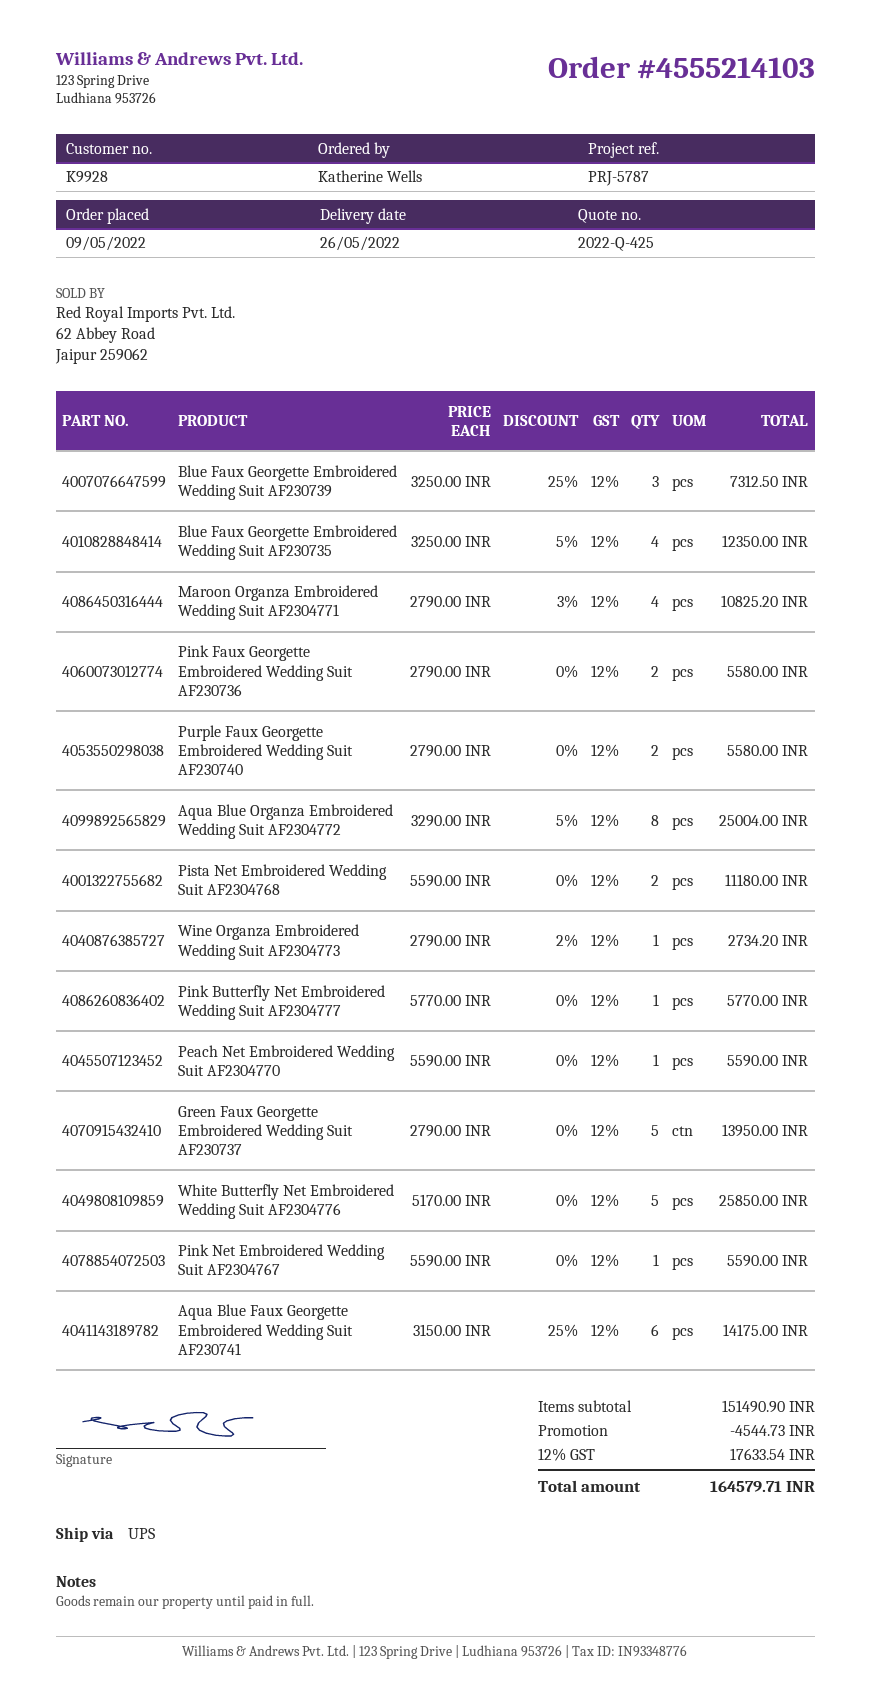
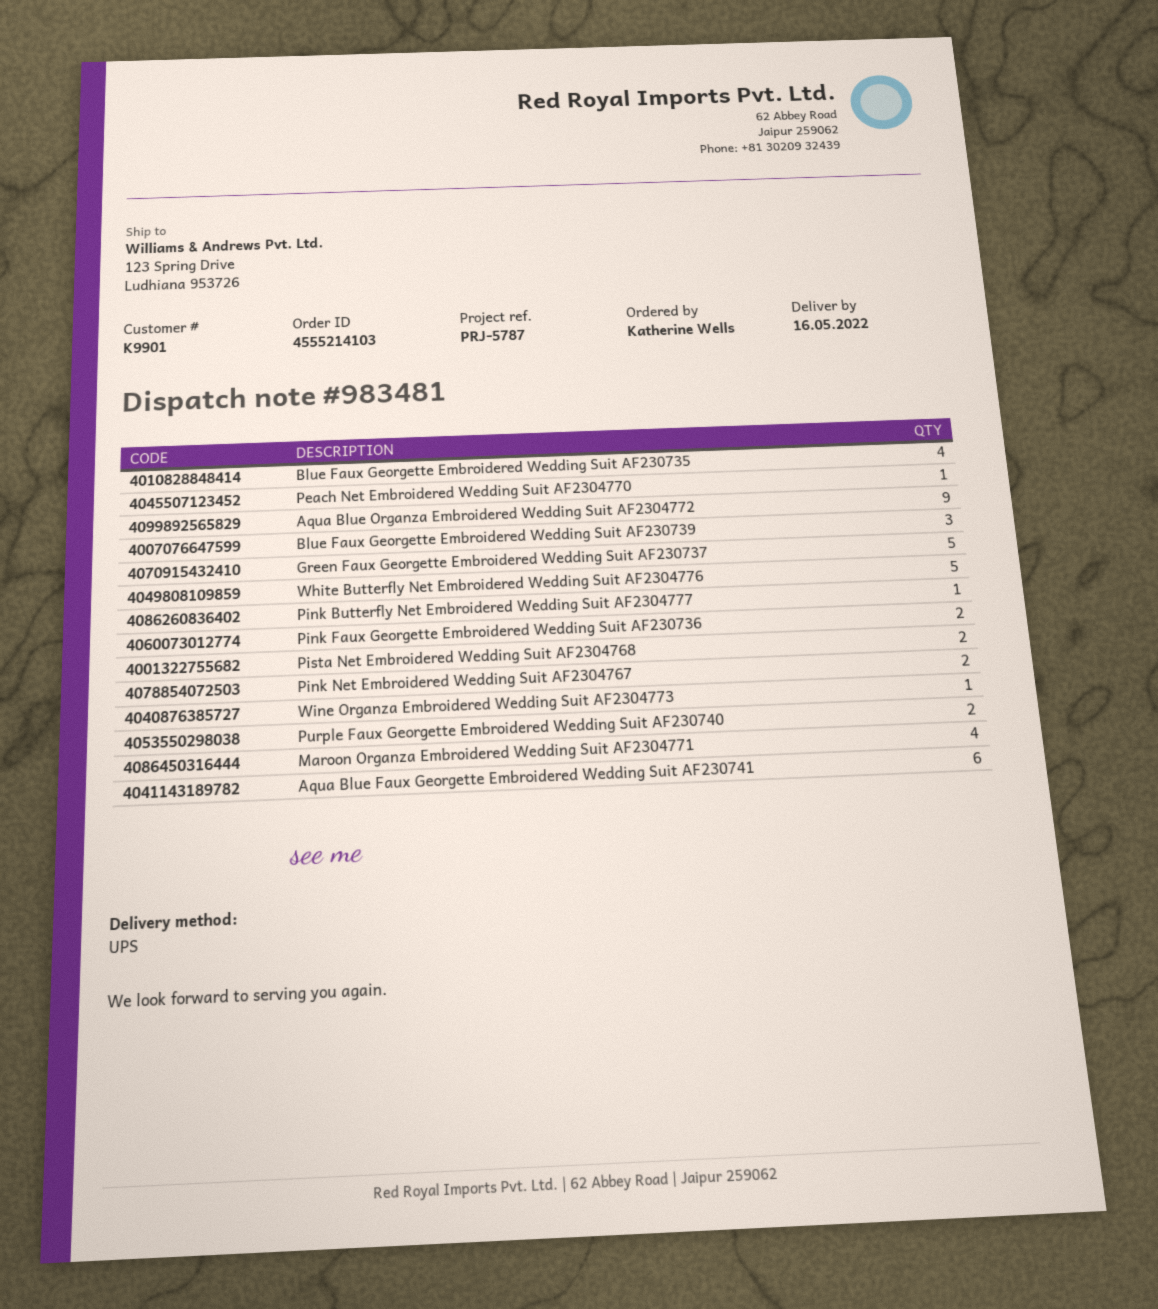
delivery date: 2022-05-26 -> 2022-05-16
customer number: K9928 -> K9901
Aqua Blue Organza Embroidered Wedding Suit AF2304772: 8 -> 9
Pink Net Embroidered Wedding Suit AF2304767: 1 -> 2

